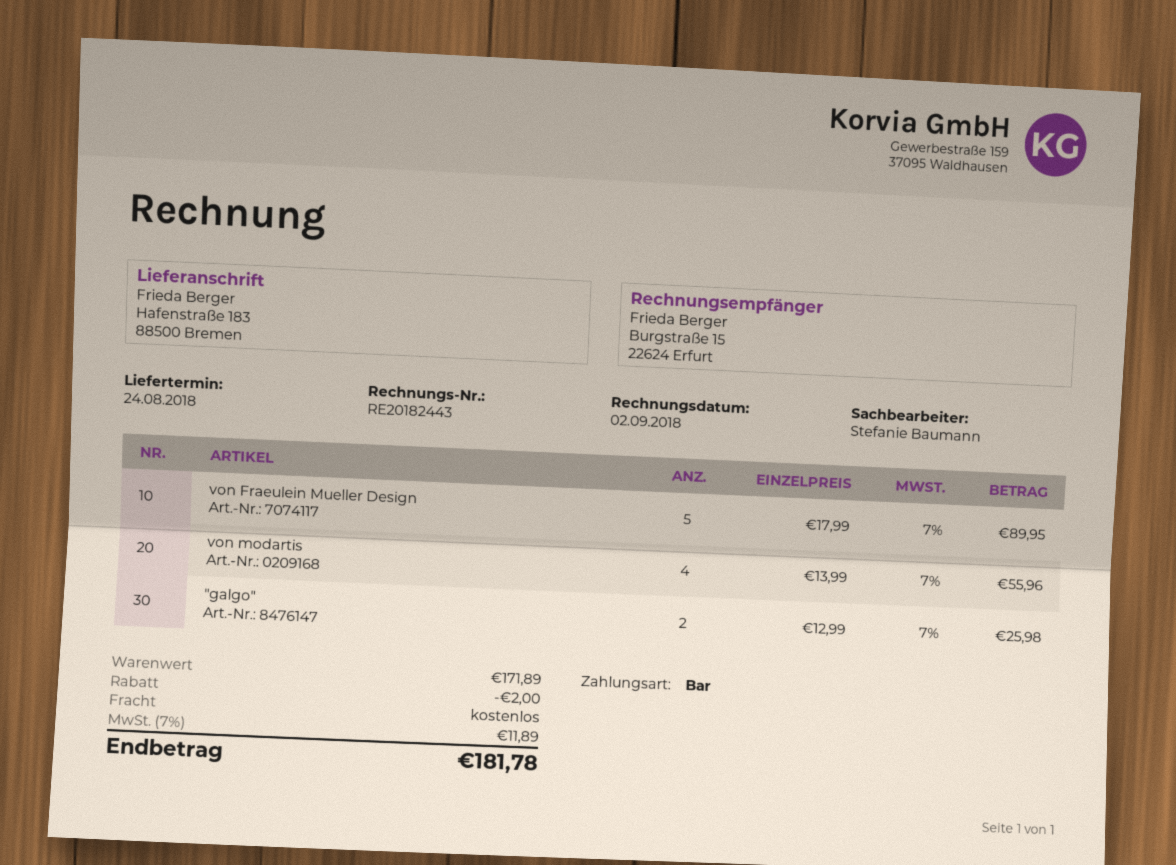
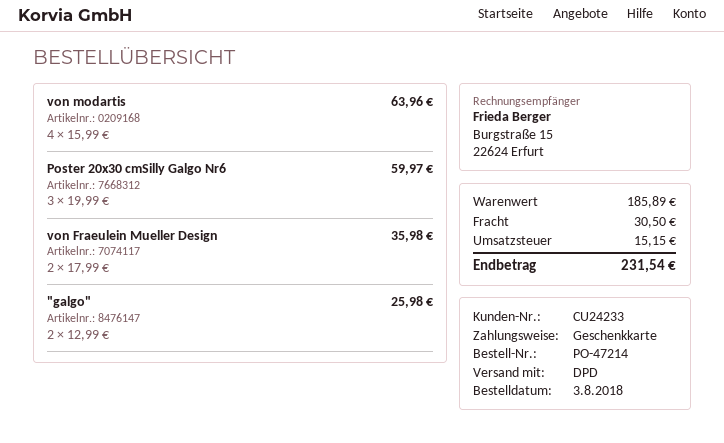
payment method: cash -> gift card
von Fraeulein Mueller Design: 5 x 17.99 = 89.95 -> 2 x 17.99 = 35.98
von modartis: 4 x 13.99 = 55.96 -> 4 x 15.99 = 63.96
Poster 20x30 cmSilly Galgo Nr6: none -> 3 x 19.99 = 59.97
subtotal: 171.89 -> 185.89
discount: 2.00 -> none
shipping: 0.00 -> 30.50
tax: 11.89 -> 15.15
total: 181.78 -> 231.54

